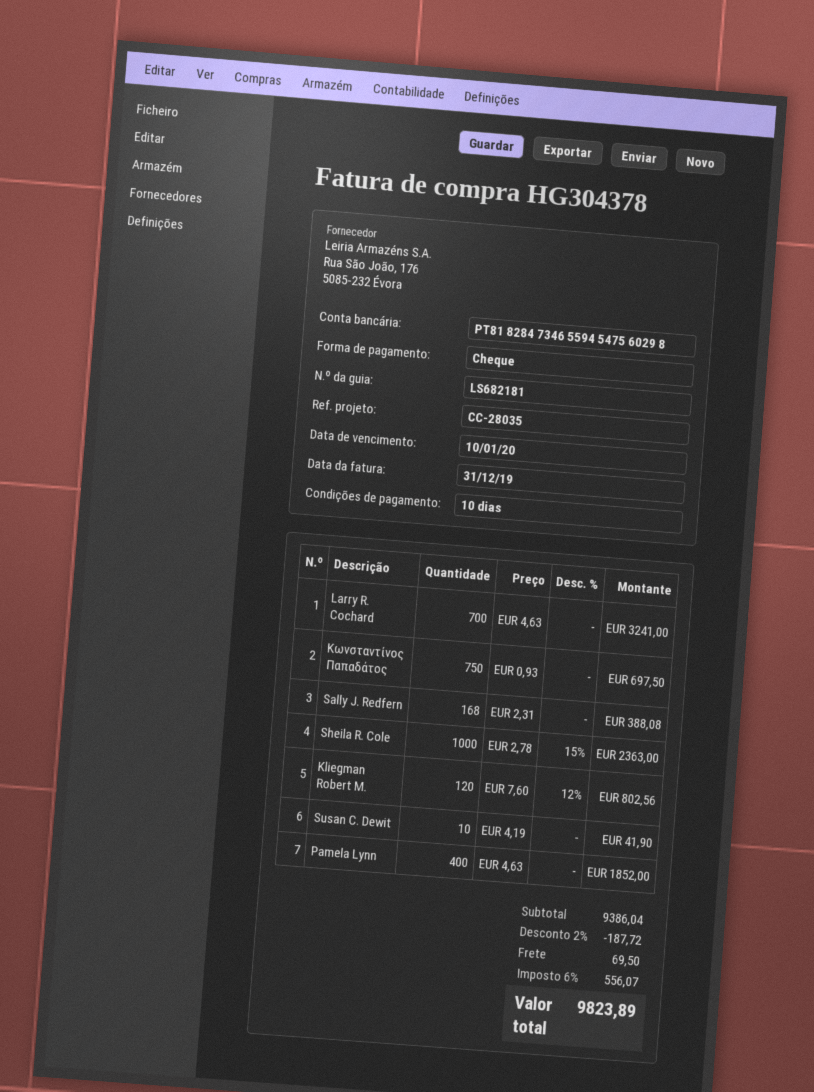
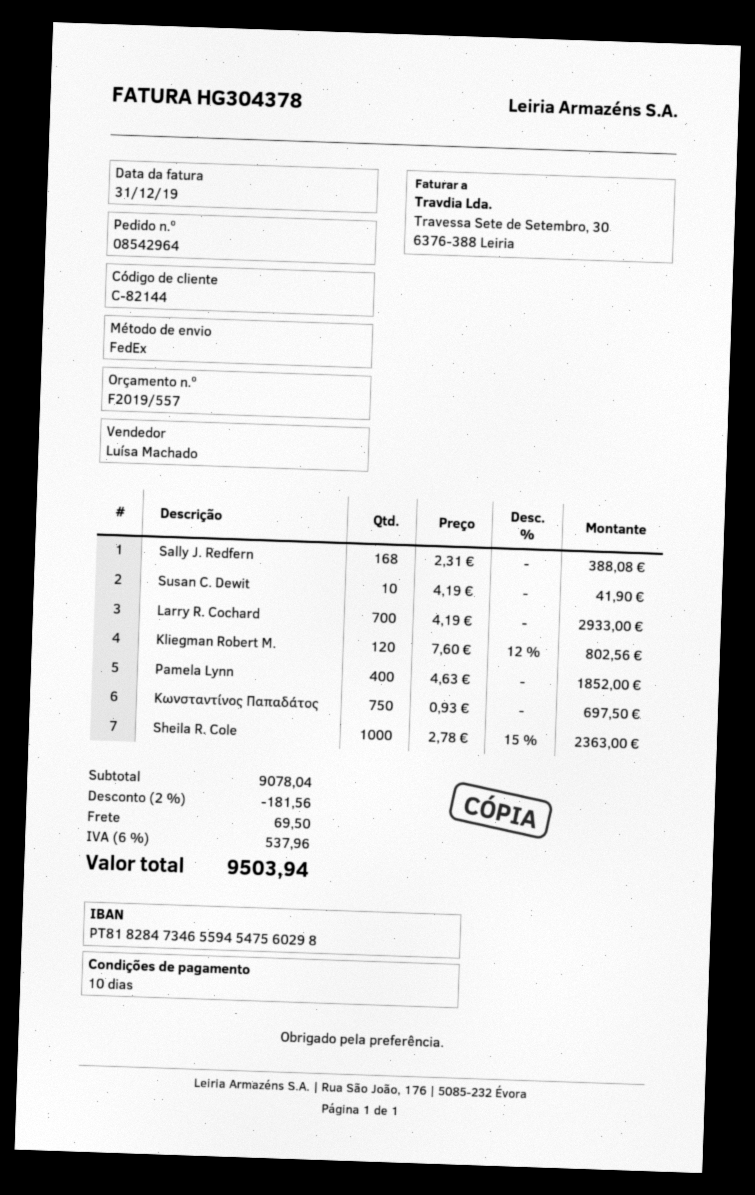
Larry R. Cochard: 700 x 4.63 = 3241.00 -> 700 x 4.19 = 2933.00
subtotal: 9386.04 -> 9078.04
discount: 2% = 187.72 -> 2% = 181.56
tax: 6% = 556.07 -> 6% = 537.96
total: 9823.89 -> 9503.94

